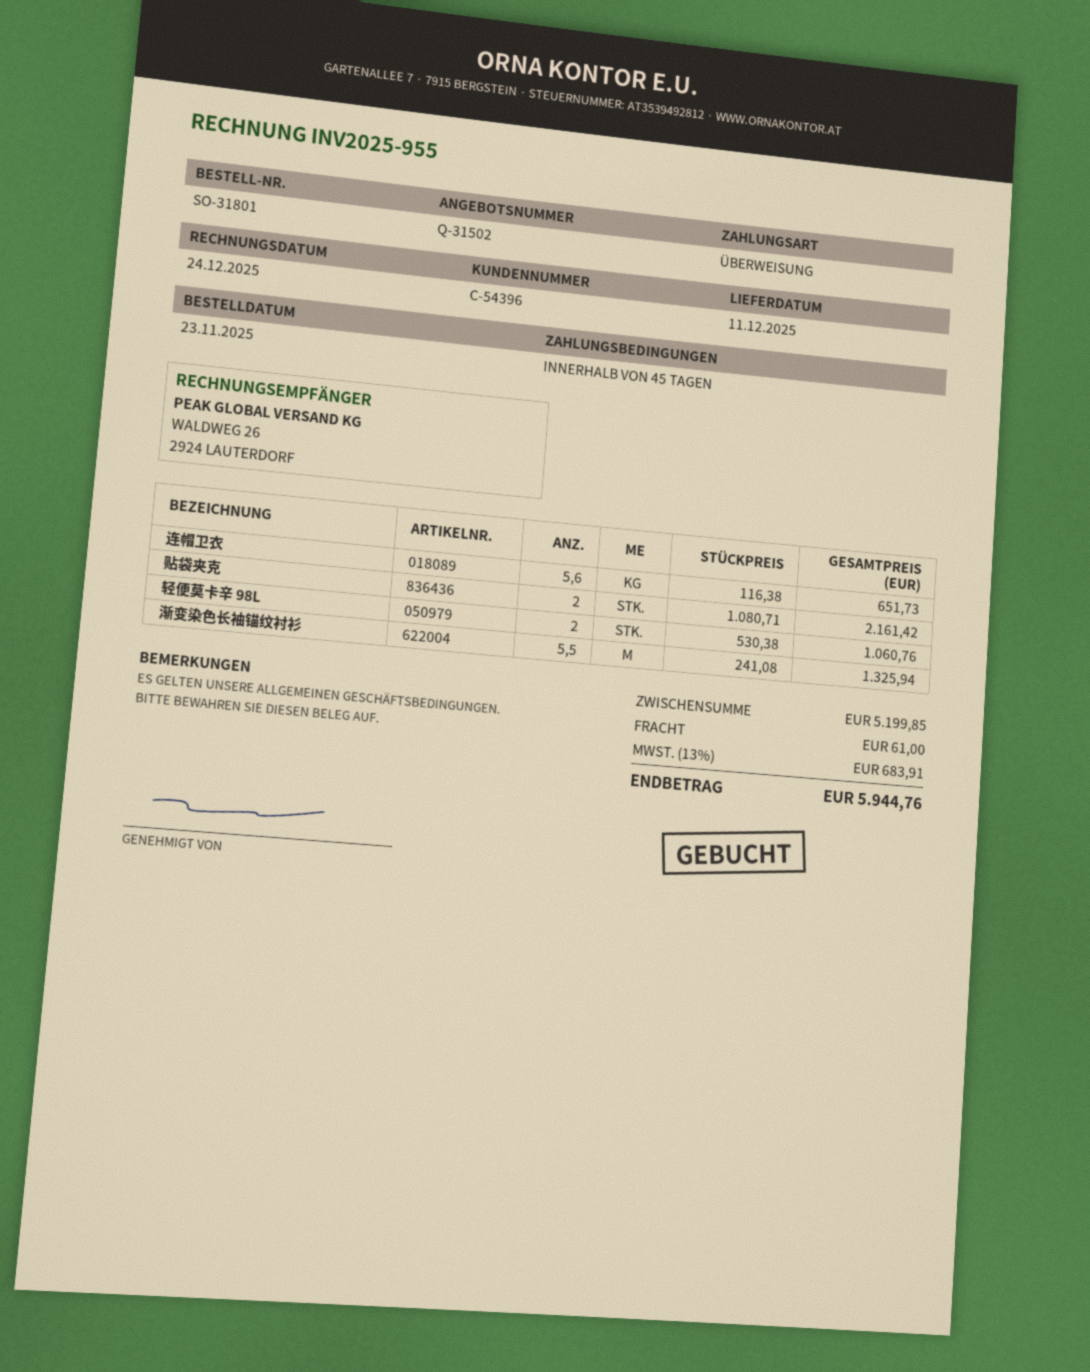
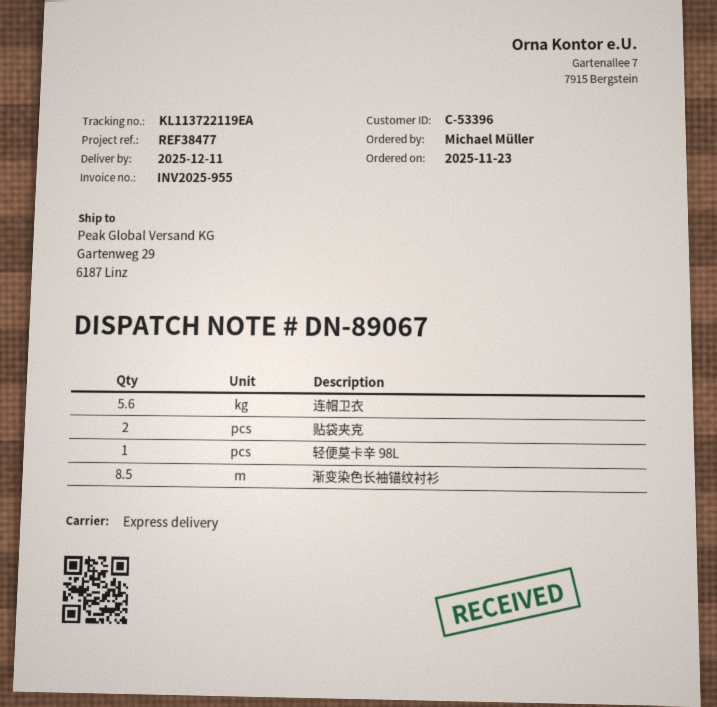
customer number: C-54396 -> C-53396
轻便莫卡辛 98L: 2 -> 1
渐变染色长袖锚纹衬衫: 5.5 -> 8.5

